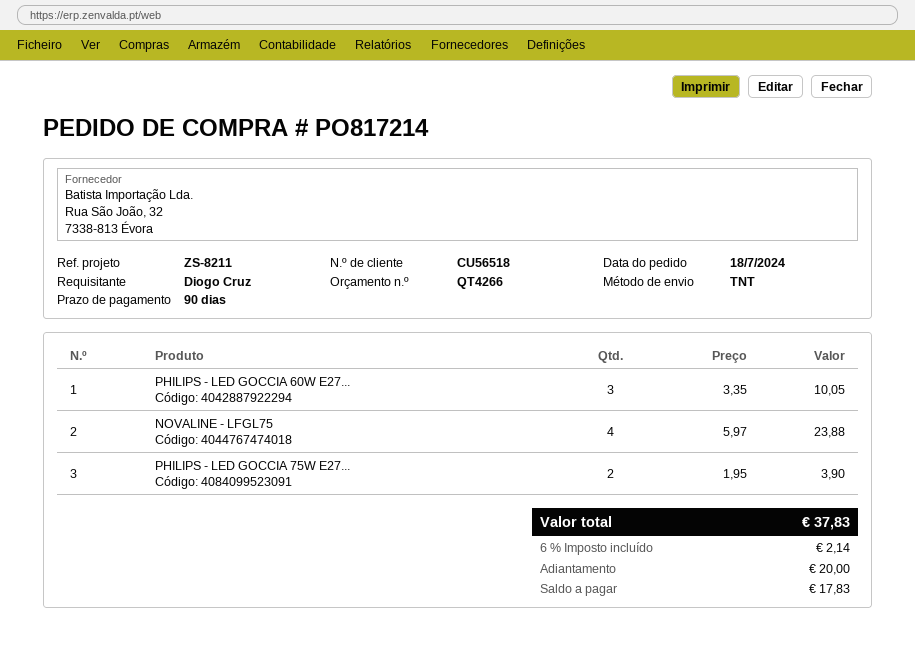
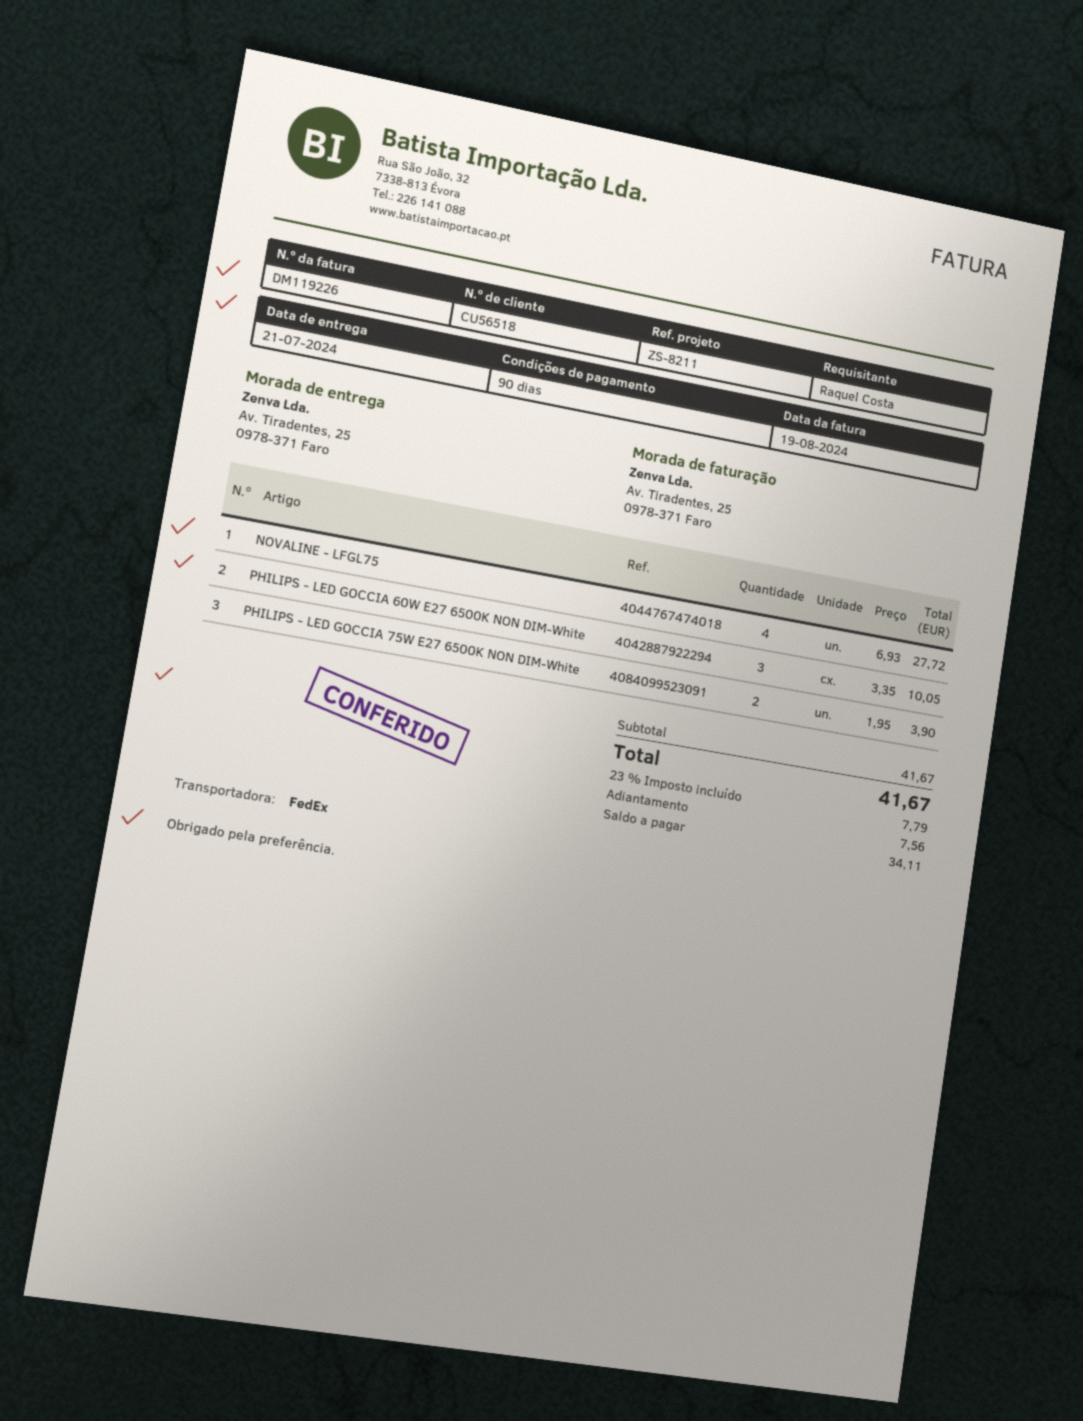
ordered by: Diogo Cruz -> Raquel Costa
shipping method: TNT -> FedEx
NOVALINE - LFGL75: 4 x 5.97 = 23.88 -> 4 x 6.93 = 27.72
tax: 6% = 2.14 -> 23% = 7.79
total: 37.83 -> 41.67
deposit: 20.00 -> 7.56
balance: 17.83 -> 34.11

